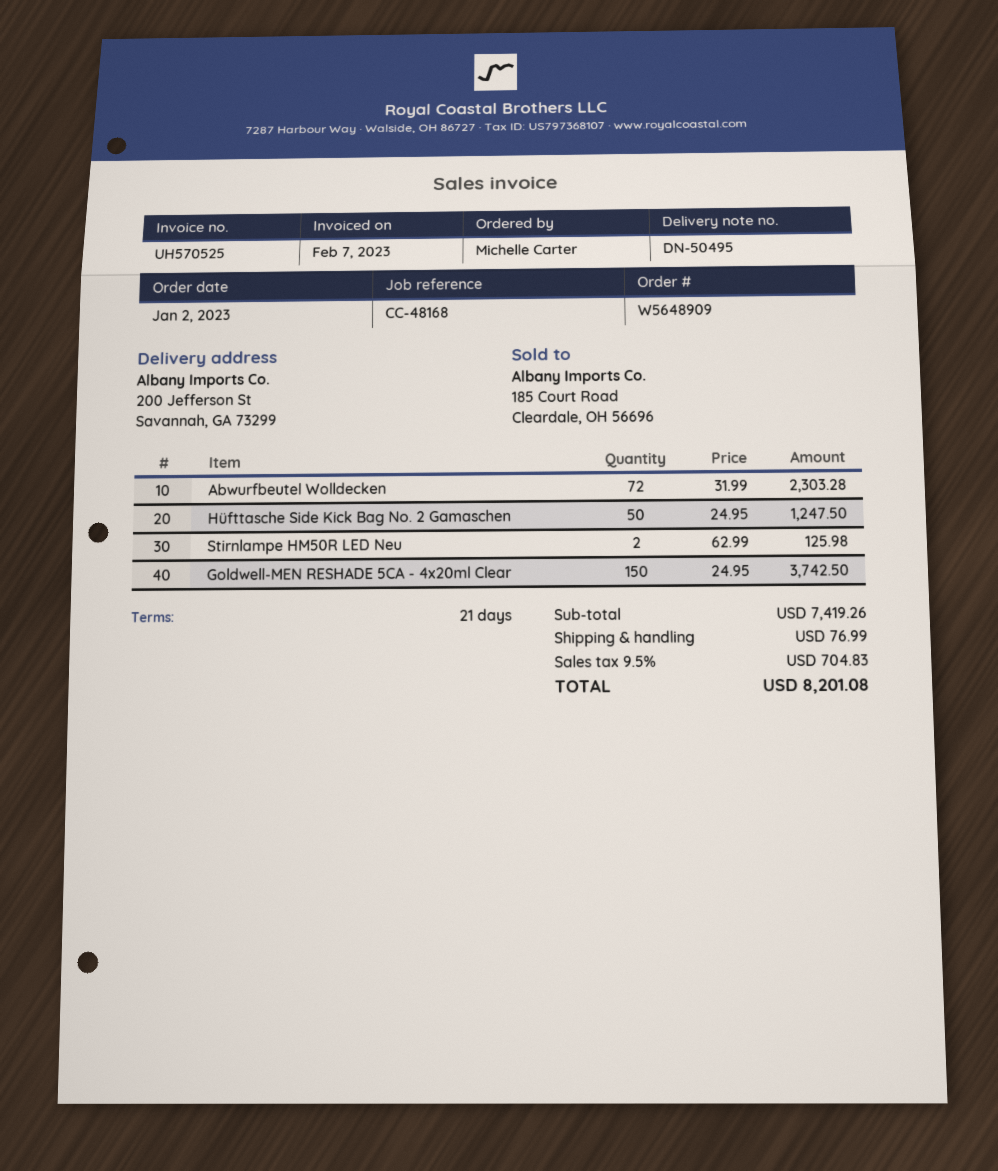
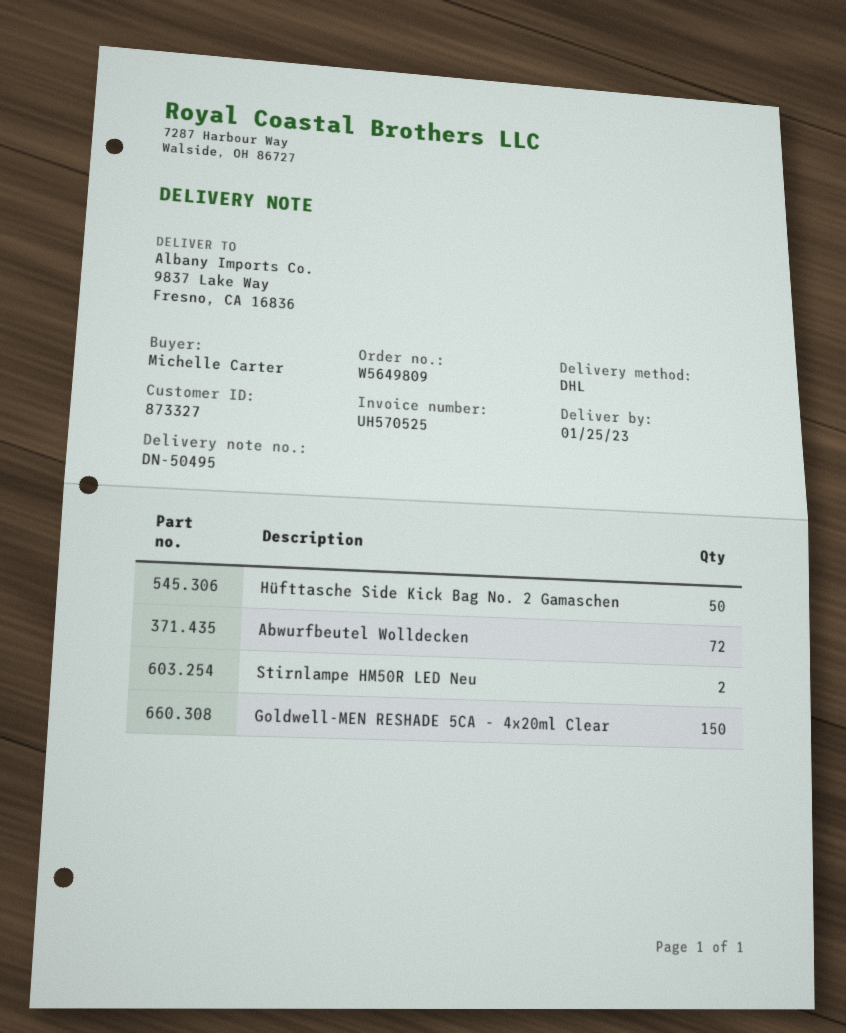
order number: W5648909 -> W5649809
ship to: 200 Jefferson St, Savannah, GA 73299 -> 9837 Lake Way, Fresno, CA 16836

